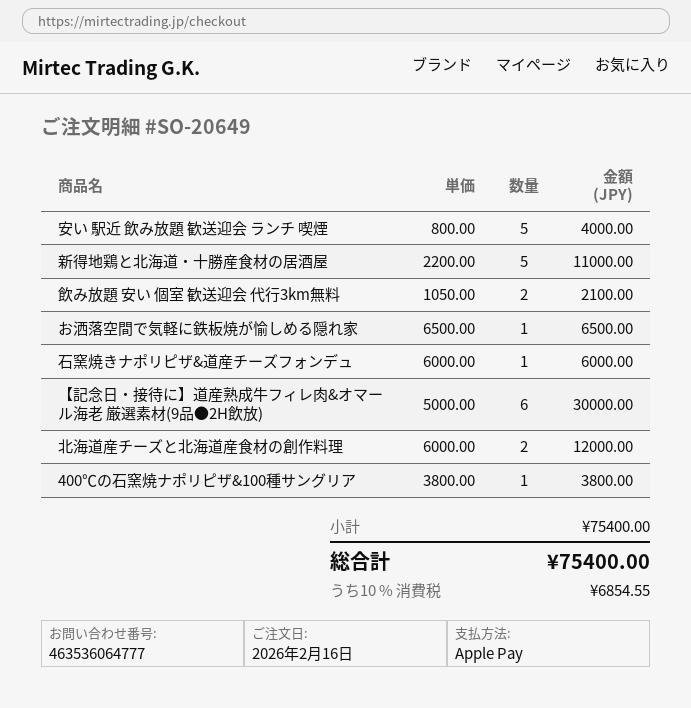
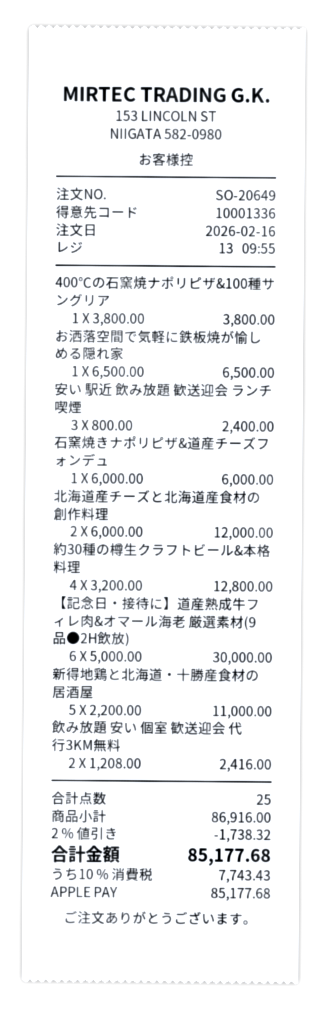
安い 駅近 飲み放題 歓送迎会 ランチ 喫煙: 5 x 800.00 = 4000.00 -> 3 x 800.00 = 2400.00
飲み放題 安い 個室 歓送迎会 代行3km無料: 2 x 1050.00 = 2100.00 -> 2 x 1208.00 = 2416.00
約30種の樽生クラフトビール&本格料理: none -> 4 x 3200.00 = 12800.00
subtotal: 75400.00 -> 86916.00
discount: none -> 2% = 1738.32
tax: 10% = 6854.55 -> 10% = 7743.43
total: 75400.00 -> 85177.68

